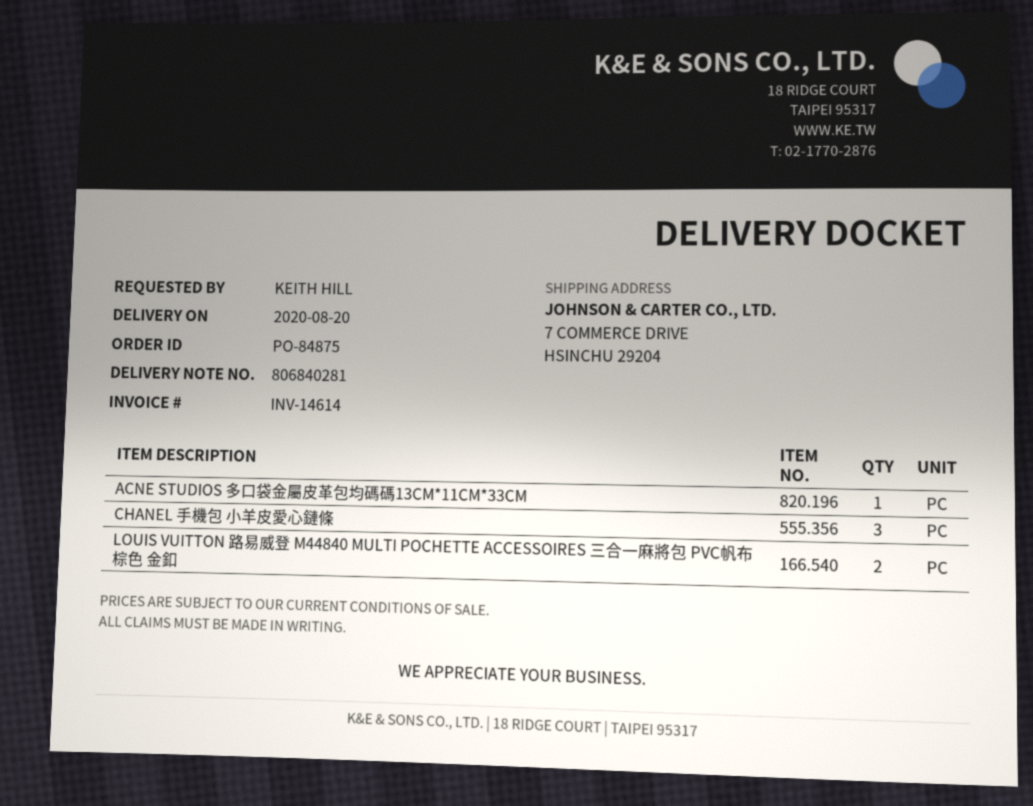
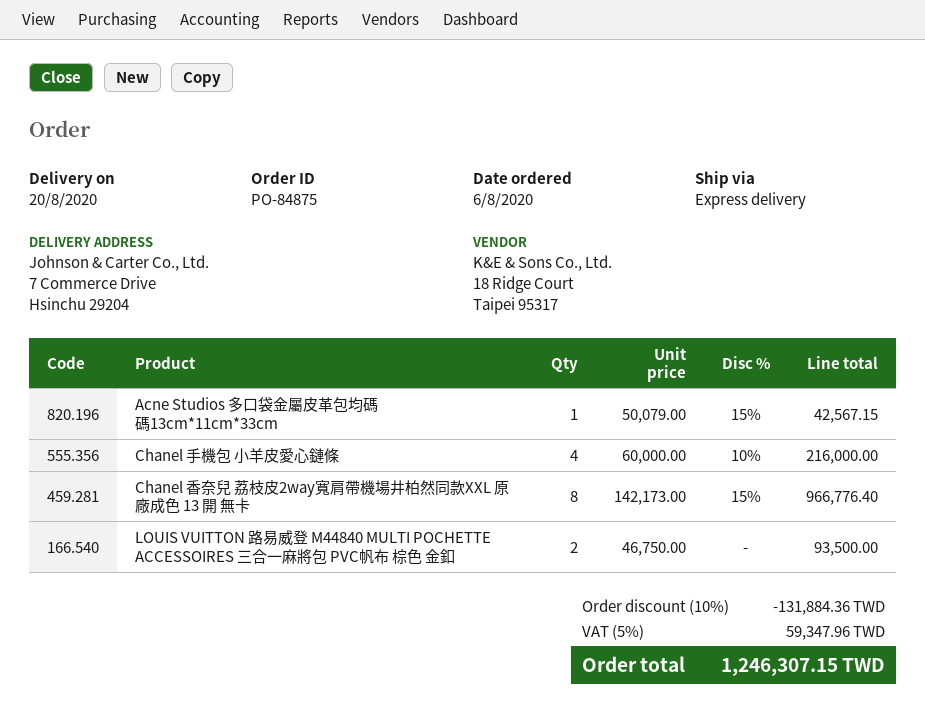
CHANEL 手機包 小羊皮愛心鏈條: 3 -> 4
Chanel 香奈兒 荔枝皮2way寬肩帶機場井柏然同款XXL 原廠成色 13 開 無卡: none -> 8

